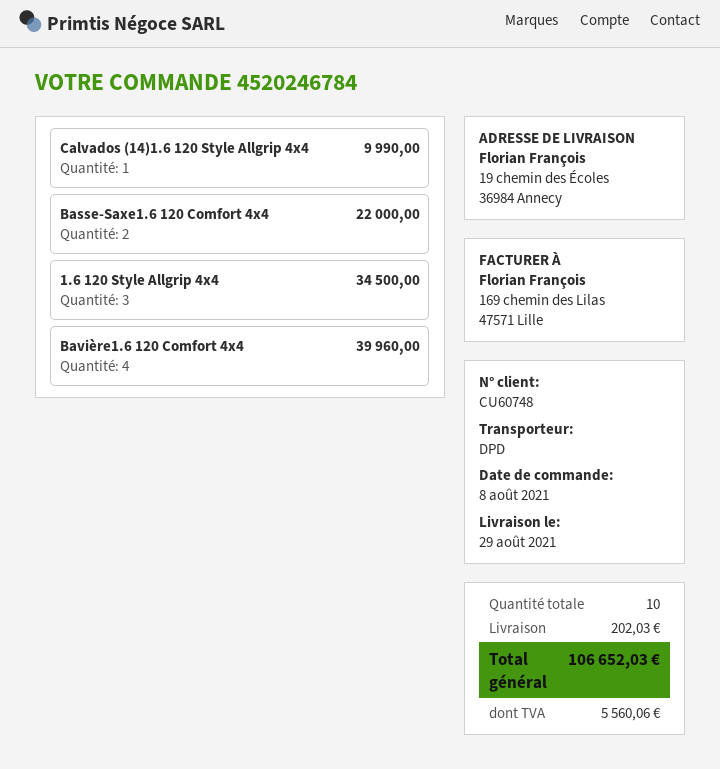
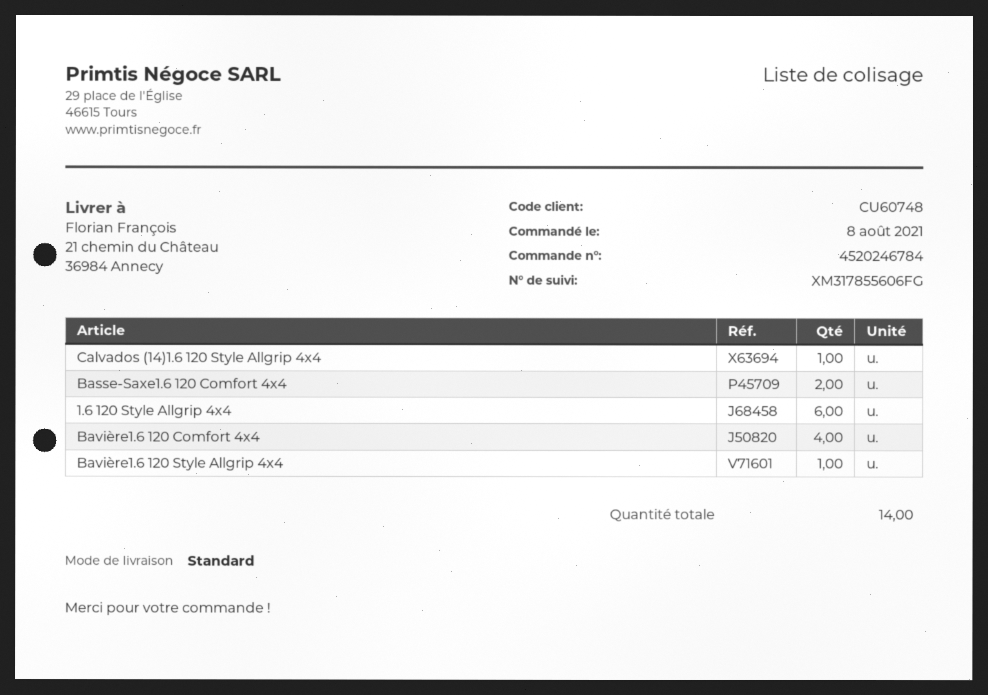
shipping method: DPD -> standard
ship to: 19 chemin des Écoles, 36984 Annecy -> 21 chemin du Château, 36984 Annecy
1.6 120 Style Allgrip 4x4: 3 -> 6
Bavière1.6 120 Style Allgrip 4x4: none -> 1
total quantity: 10 -> 14

